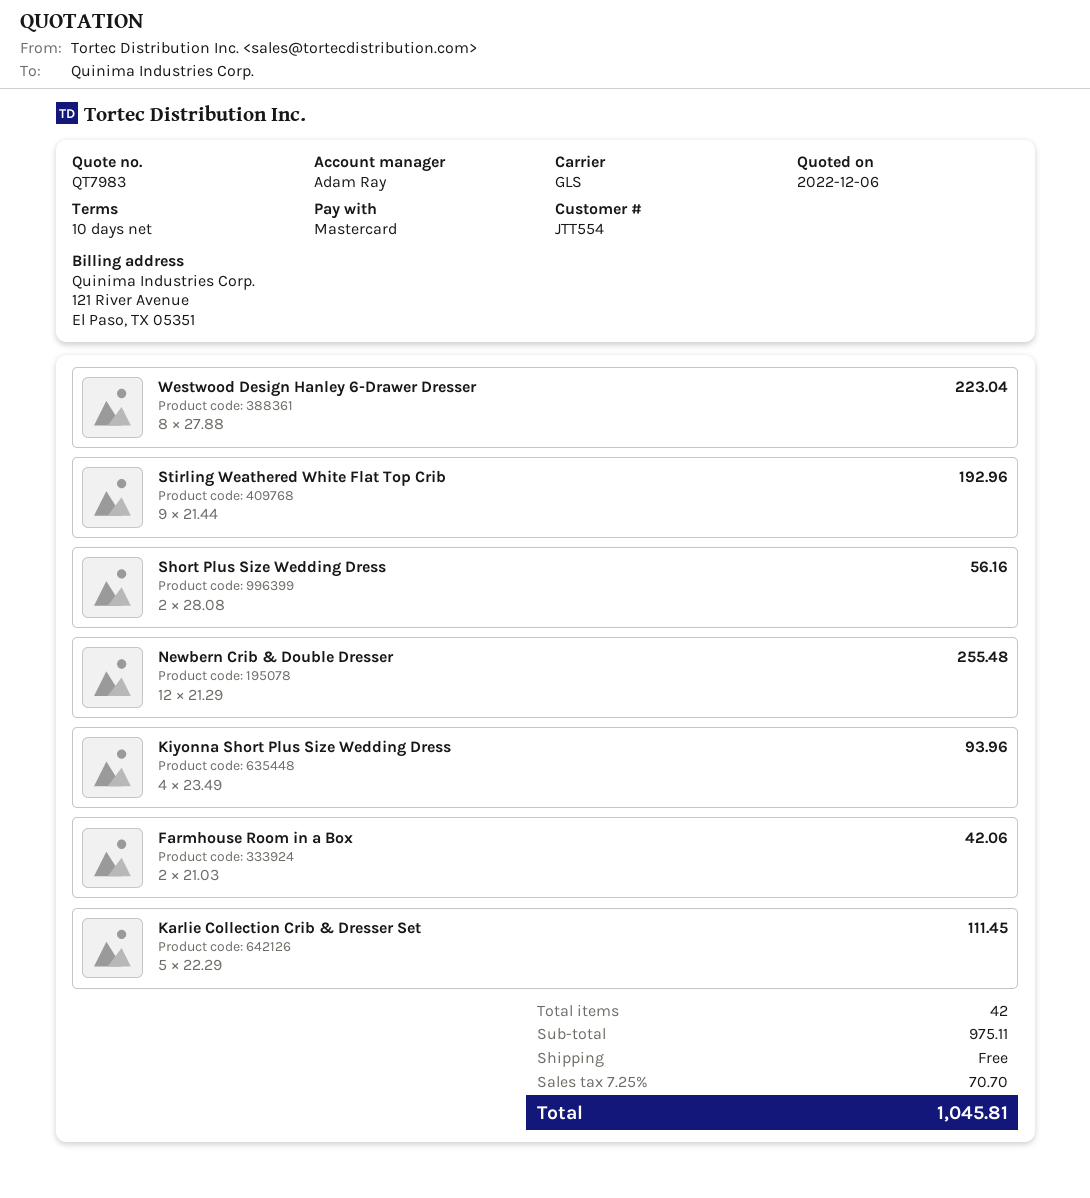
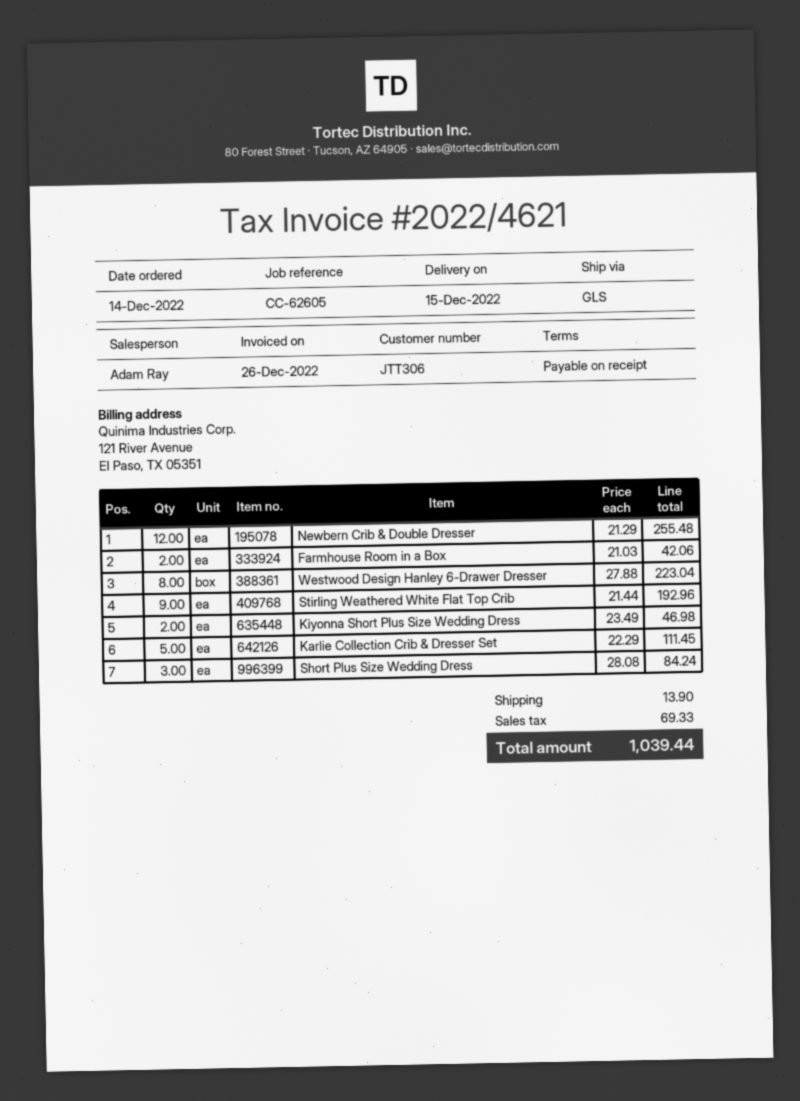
payment terms: 10 days -> on receipt
customer number: JTT554 -> JTT306
Short Plus Size Wedding Dress: 2 x 28.08 = 56.16 -> 3 x 28.08 = 84.24
Kiyonna Short Plus Size Wedding Dress: 4 x 23.49 = 93.96 -> 2 x 23.49 = 46.98
shipping: 0.00 -> 13.90
tax: 70.70 -> 69.33
total: 1045.81 -> 1039.44

